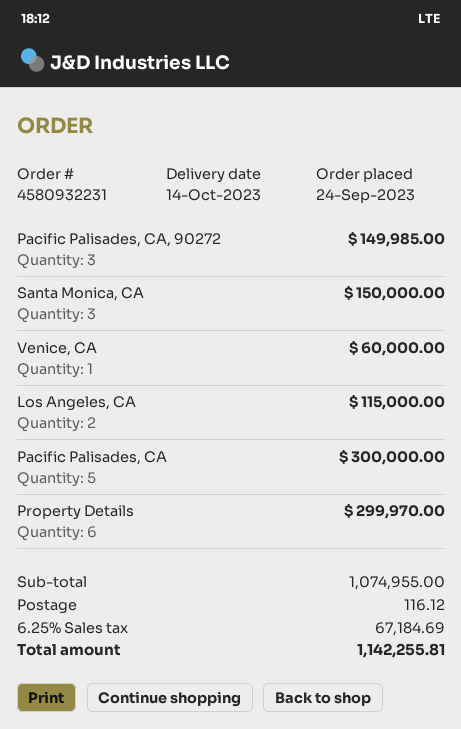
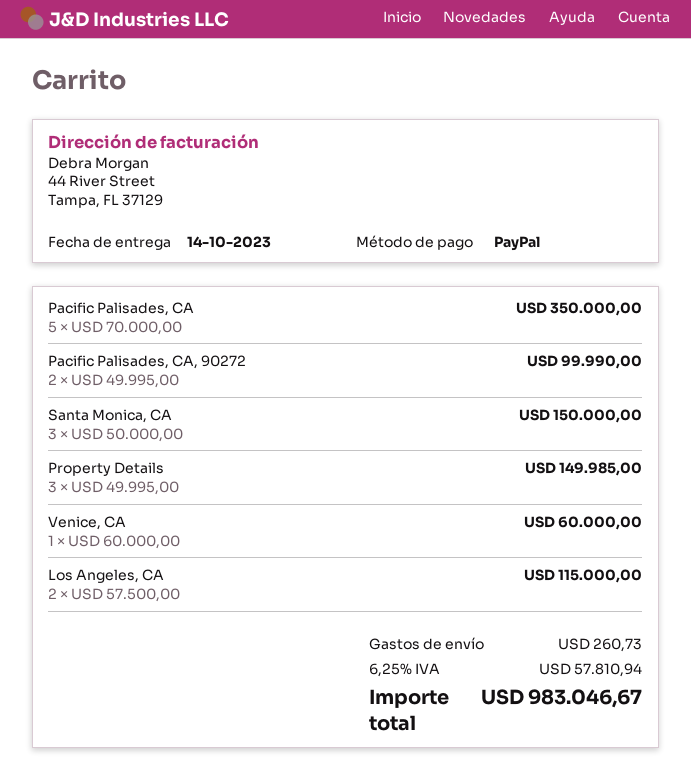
Pacific Palisades, CA, 90272: 3 for 149985.00 -> 2 for 99990.00
Pacific Palisades, CA: 5 for 300000.00 -> 5 for 350000.00
Property Details: 6 for 299970.00 -> 3 for 149985.00
shipping: 116.12 -> 260.73
tax: 6.25% = 67184.69 -> 6.25% = 57810.94
total: 1142255.81 -> 983046.67

